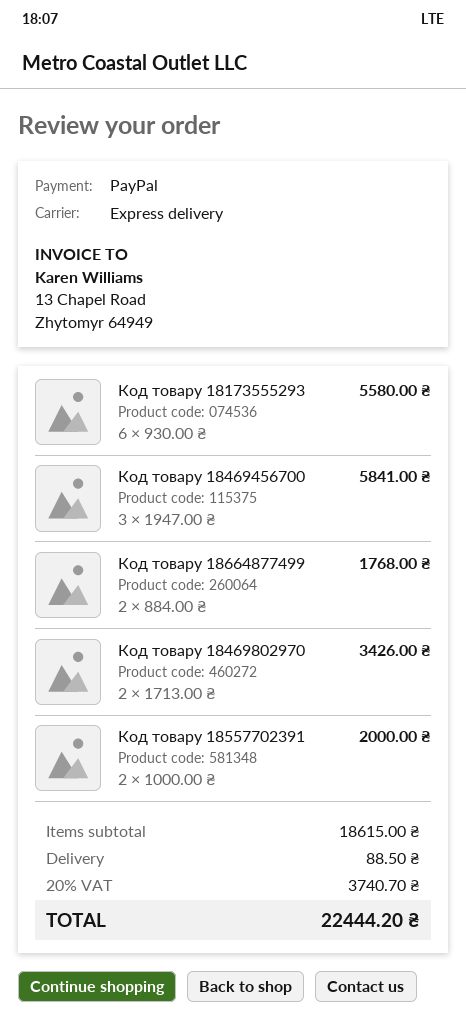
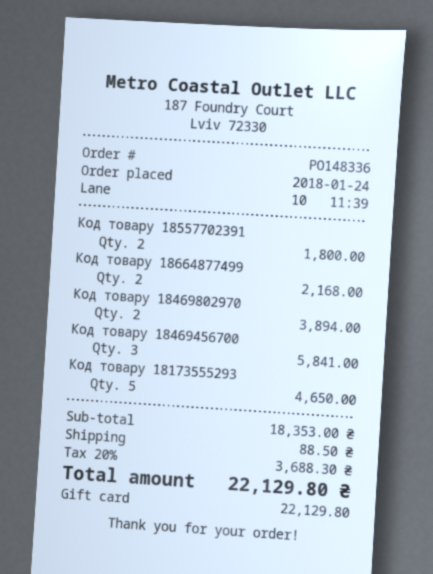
payment method: PayPal -> gift card
Код товару 18173555293: 6 for 5580.00 -> 5 for 4650.00
Код товару 18664877499: 2 for 1768.00 -> 2 for 2168.00
Код товару 18469802970: 2 for 3426.00 -> 2 for 3894.00
Код товару 18557702391: 2 for 2000.00 -> 2 for 1800.00
subtotal: 18615.00 -> 18353.00
tax: 20% = 3740.70 -> 20% = 3688.30
total: 22444.20 -> 22129.80

